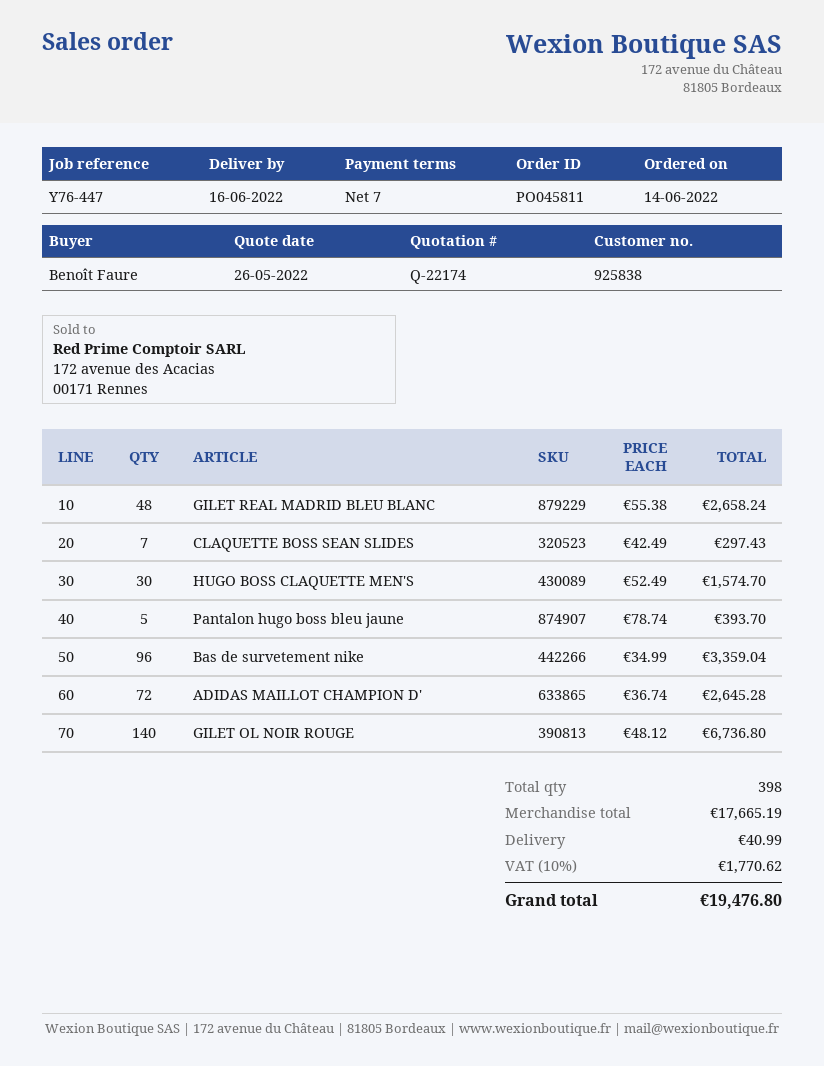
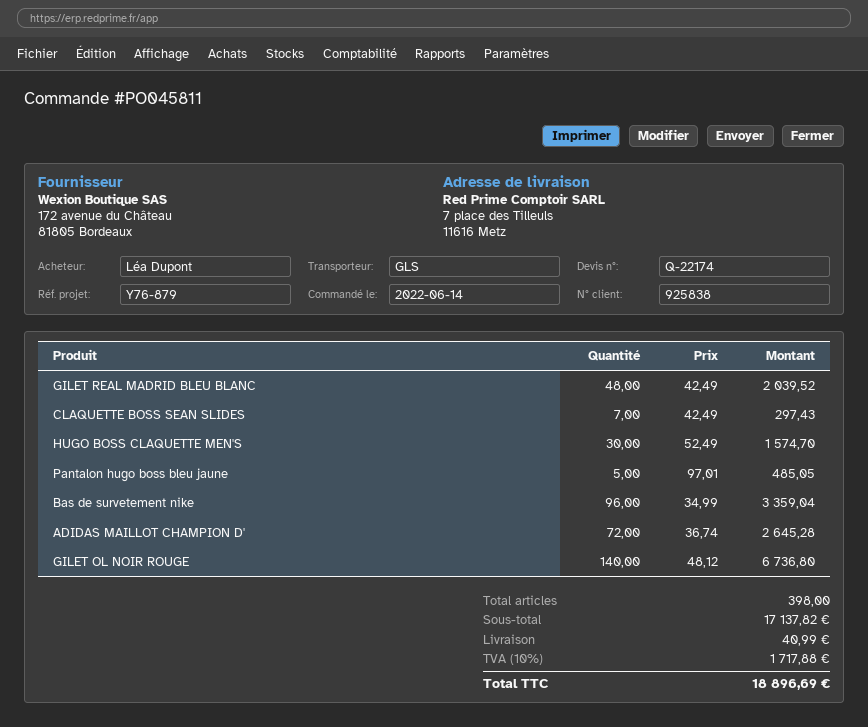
reference: Y76-447 -> Y76-879
ordered by: Benoît Faure -> Léa Dupont
GILET REAL MADRID BLEU BLANC: 48 x 55.38 = 2658.24 -> 48 x 42.49 = 2039.52
Pantalon hugo boss bleu jaune: 5 x 78.74 = 393.70 -> 5 x 97.01 = 485.05
subtotal: 17665.19 -> 17137.82
tax: 10% = 1770.62 -> 10% = 1717.88
total: 19476.80 -> 18896.69

